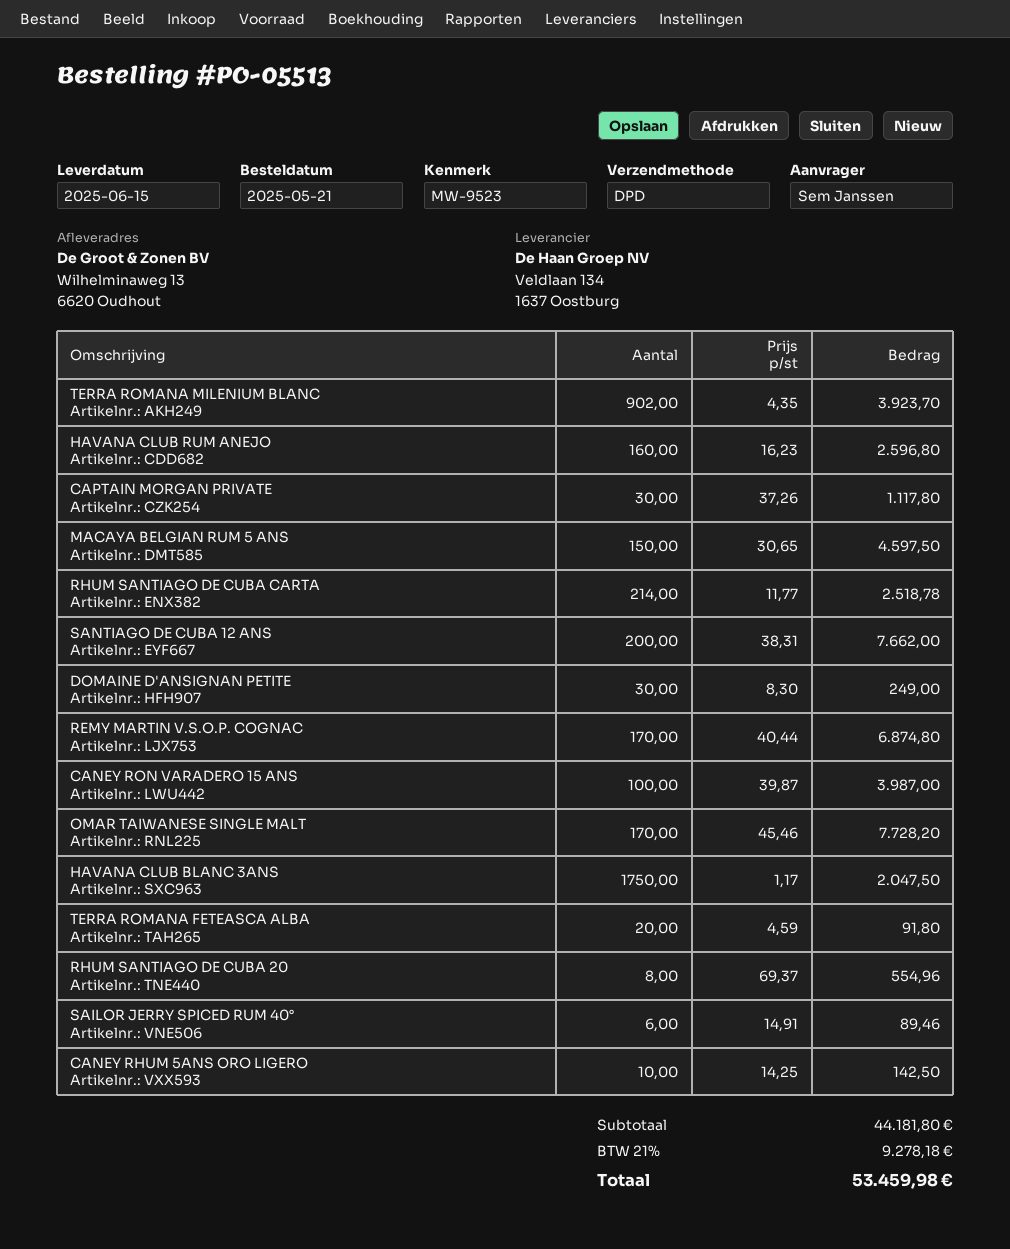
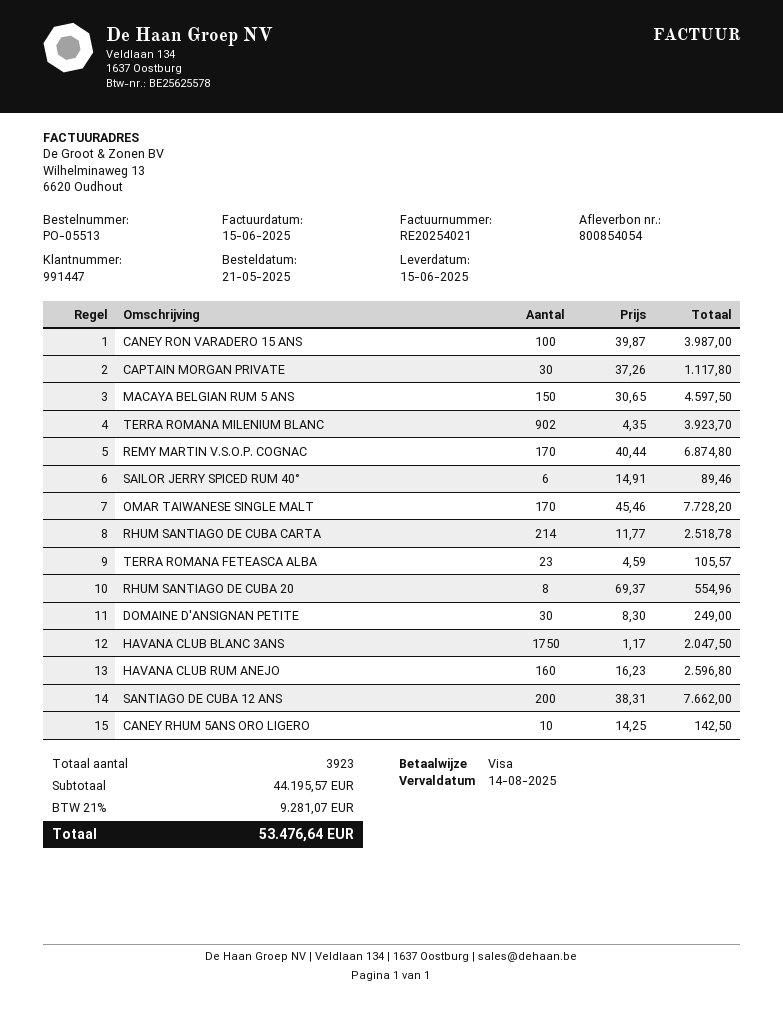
TERRA ROMANA FETEASCA ALBA: 20 x 4.59 = 91.80 -> 23 x 4.59 = 105.57
subtotal: 44181.80 -> 44195.57
tax: 21% = 9278.18 -> 21% = 9281.07
total: 53459.98 -> 53476.64

